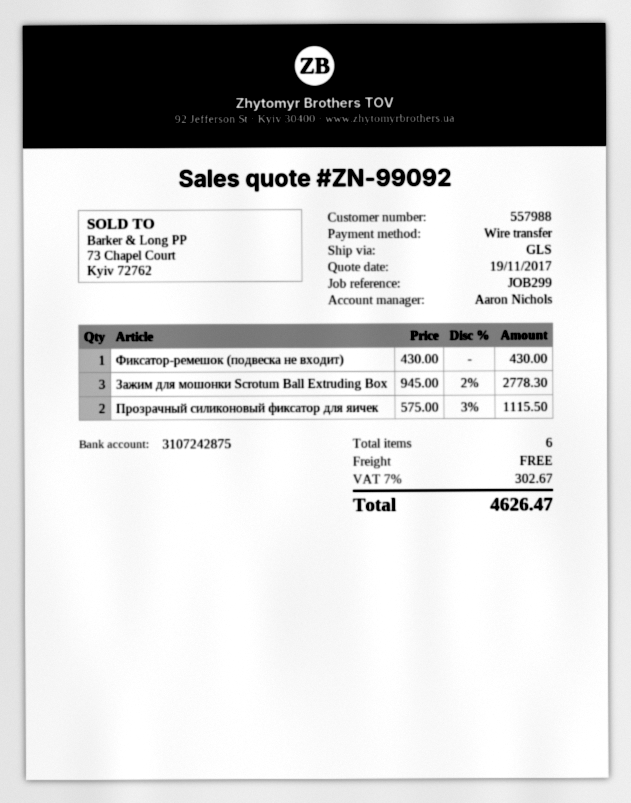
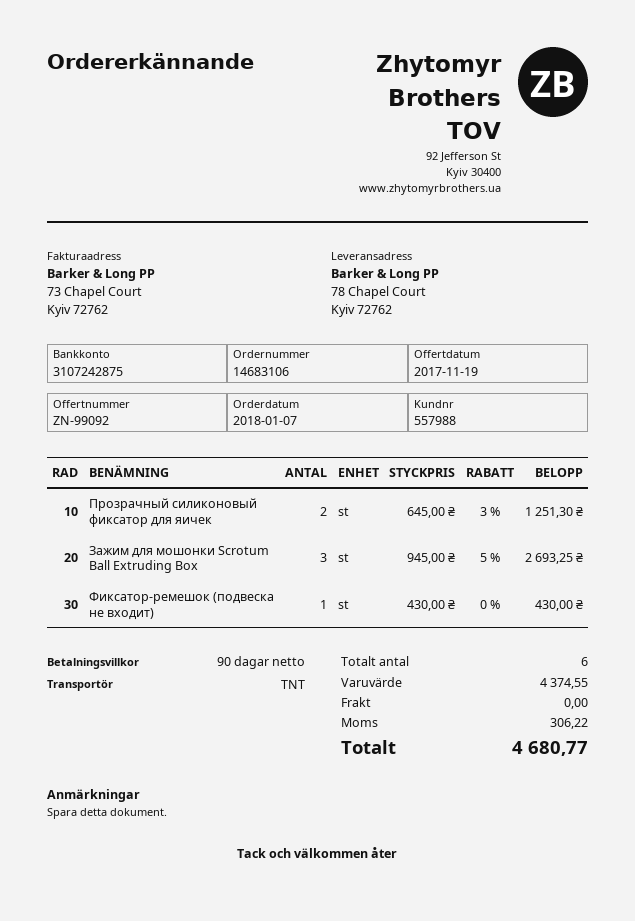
shipping method: GLS -> TNT
Зажим для мошонки Scrotum Ball Extruding Box: 3 x 945.00 - 2% = 2778.30 -> 3 x 945.00 - 5% = 2693.25
Прозрачный силиконовый фиксатор для яичек: 2 x 575.00 - 3% = 1115.50 -> 2 x 645.00 - 3% = 1251.30
tax: 302.67 -> 306.22
total: 4626.47 -> 4680.77

